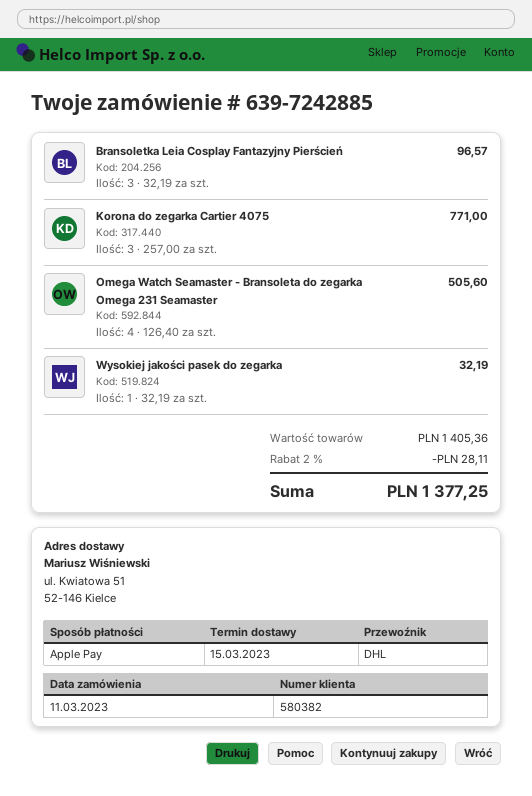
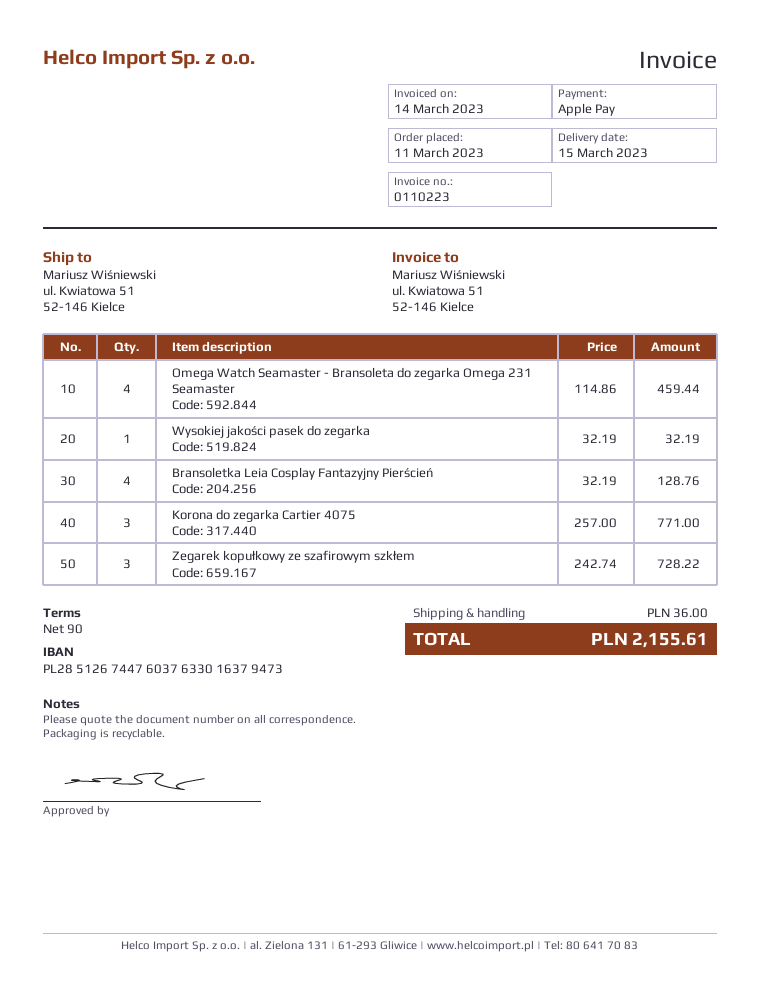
Bransoletka Leia Cosplay Fantazyjny Pierścień: 3 x 32.19 = 96.57 -> 4 x 32.19 = 128.76
Omega Watch Seamaster - Bransoleta do zegarka Omega 231 Seamaster: 4 x 126.40 = 505.60 -> 4 x 114.86 = 459.44
Zegarek kopułkowy ze szafirowym szkłem: none -> 3 x 242.74 = 728.22
discount: 2% = 28.11 -> none
shipping: none -> 36.00
total: 1377.25 -> 2155.61

